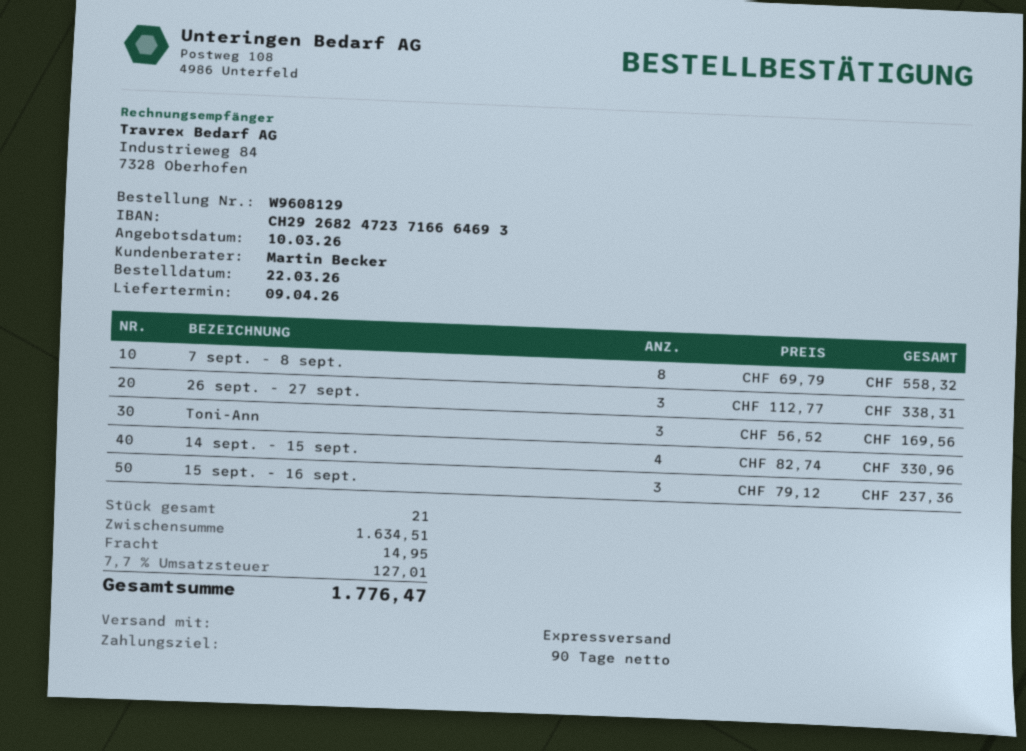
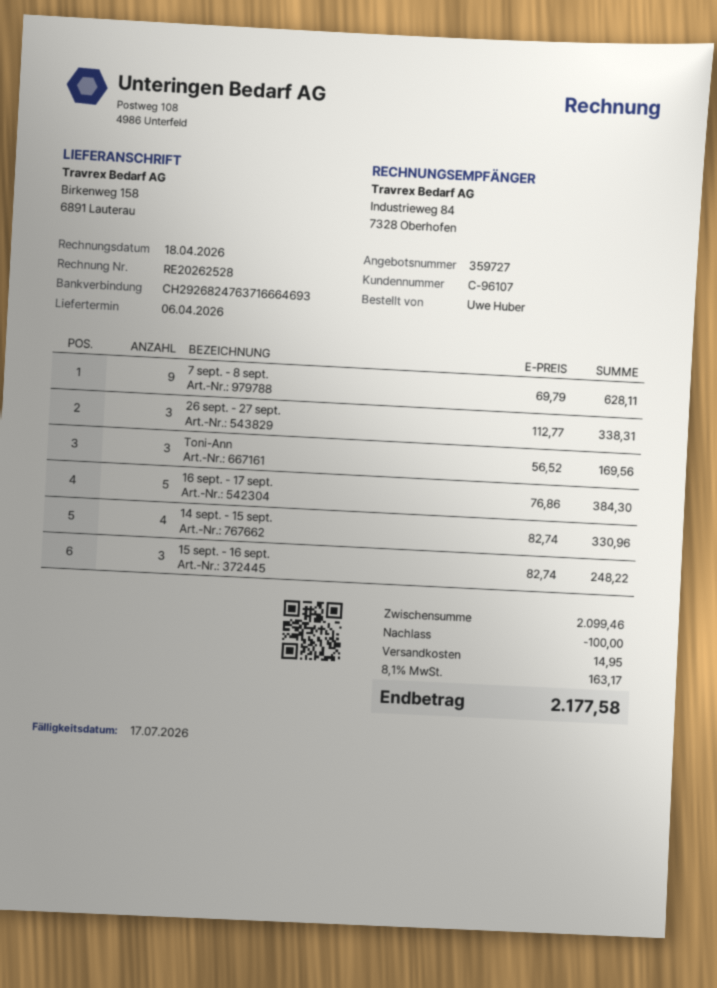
delivery date: 2026-04-09 -> 2026-04-06
bank account: CH2926824723716664693 -> CH2926824763716664693
7 sept. - 8 sept.: 8 x 69.79 = 558.32 -> 9 x 69.79 = 628.11
15 sept. - 16 sept.: 3 x 79.12 = 237.36 -> 3 x 82.74 = 248.22
16 sept. - 17 sept.: none -> 5 x 76.86 = 384.30
subtotal: 1634.51 -> 2099.46
discount: none -> 100.00
tax: 7.7% = 127.01 -> 8.1% = 163.17
total: 1776.47 -> 2177.58

